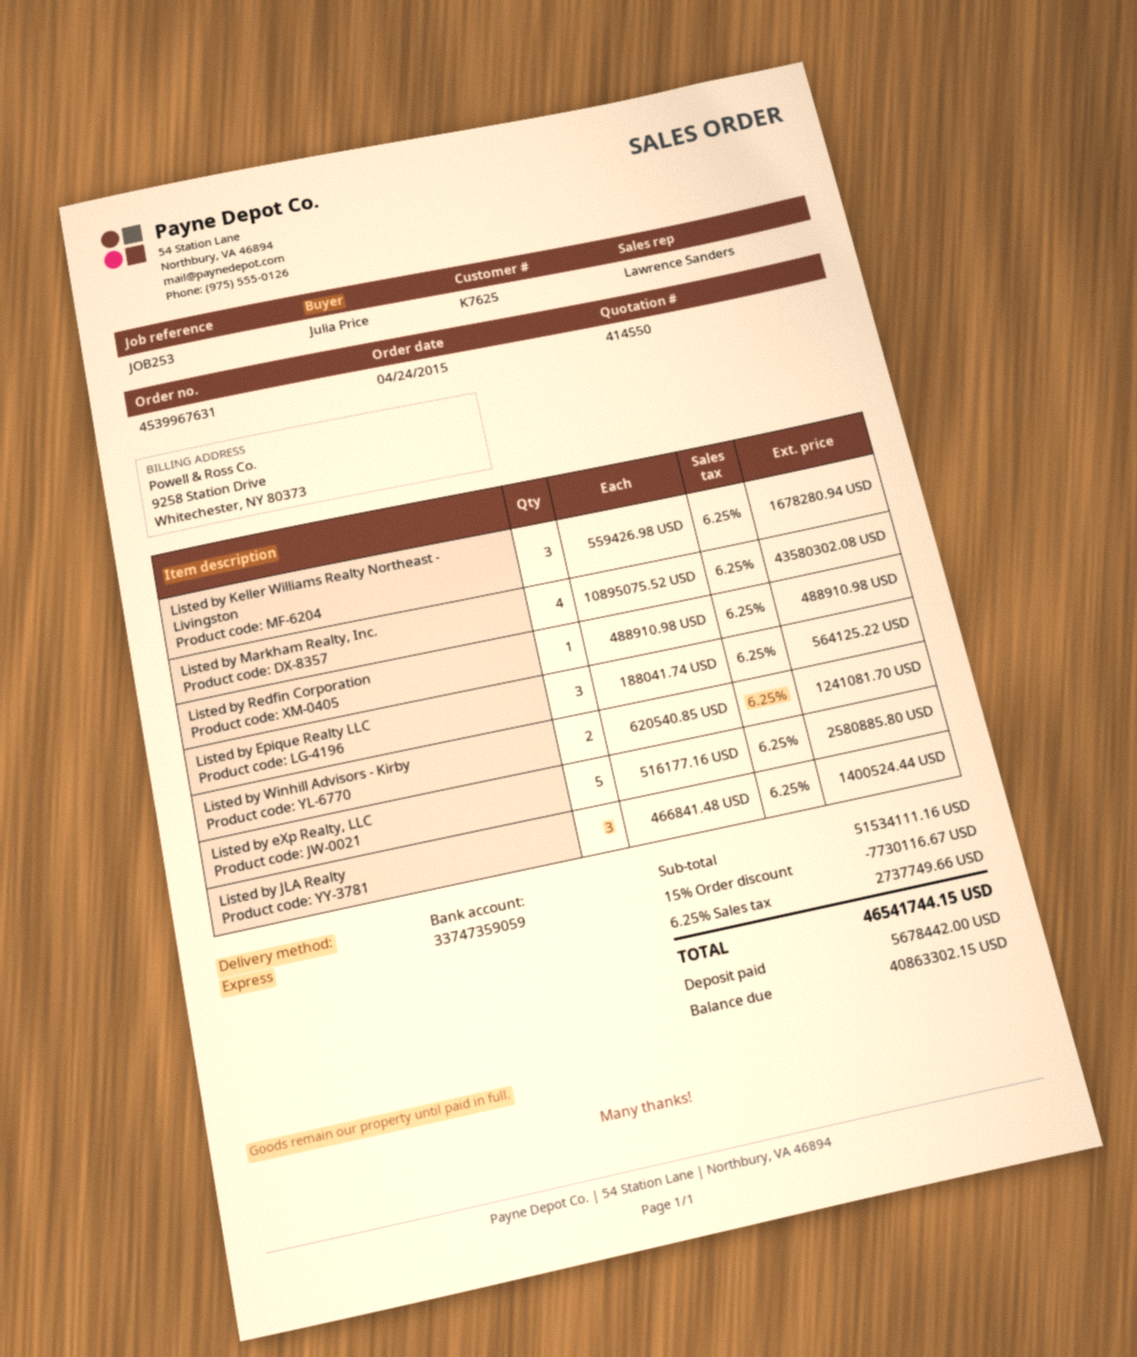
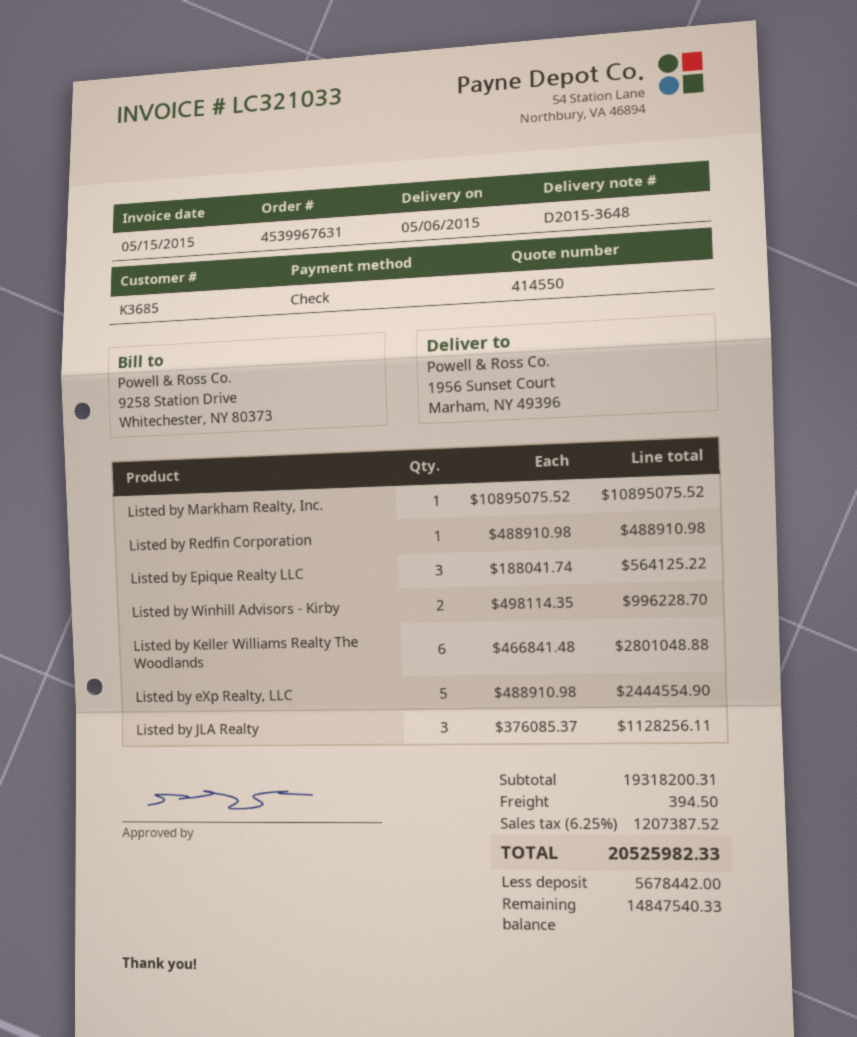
customer number: K7625 -> K3685
Listed by Keller Williams Realty Northeast - Livingston: 3 x 559426.98 = 1678280.94 -> none
Listed by Markham Realty, Inc.: 4 x 10895075.52 = 43580302.08 -> 1 x 10895075.52 = 10895075.52
Listed by Winhill Advisors - Kirby: 2 x 620540.85 = 1241081.70 -> 2 x 498114.35 = 996228.70
Listed by eXp Realty, LLC: 5 x 516177.16 = 2580885.80 -> 5 x 488910.98 = 2444554.90
Listed by JLA Realty: 3 x 466841.48 = 1400524.44 -> 3 x 376085.37 = 1128256.11
Listed by Keller Williams Realty The Woodlands: none -> 6 x 466841.48 = 2801048.88
subtotal: 51534111.16 -> 19318200.31
discount: 15% = 7730116.67 -> none
shipping: none -> 394.50
tax: 6.25% = 2737749.66 -> 6.25% = 1207387.52
total: 46541744.15 -> 20525982.33
balance: 40863302.15 -> 14847540.33

